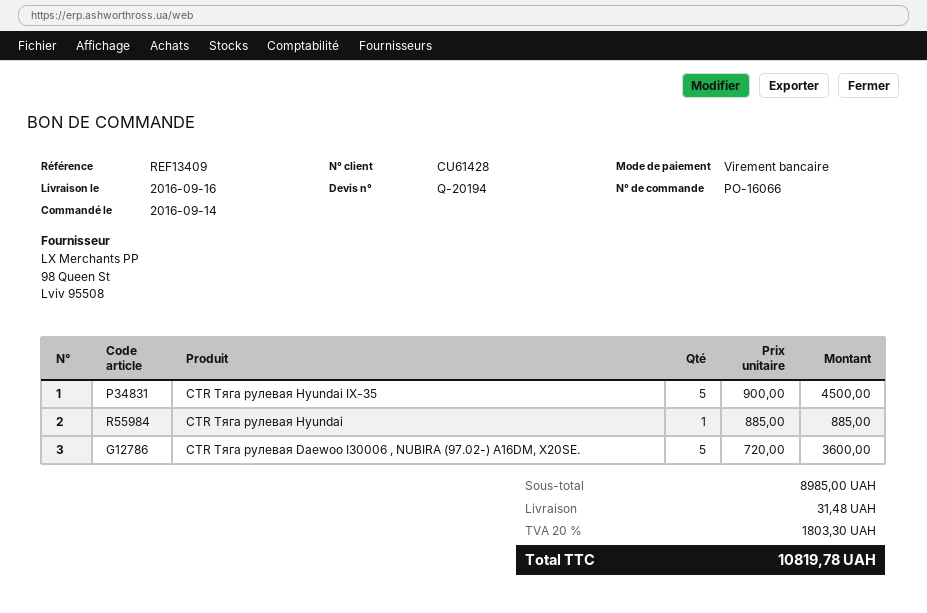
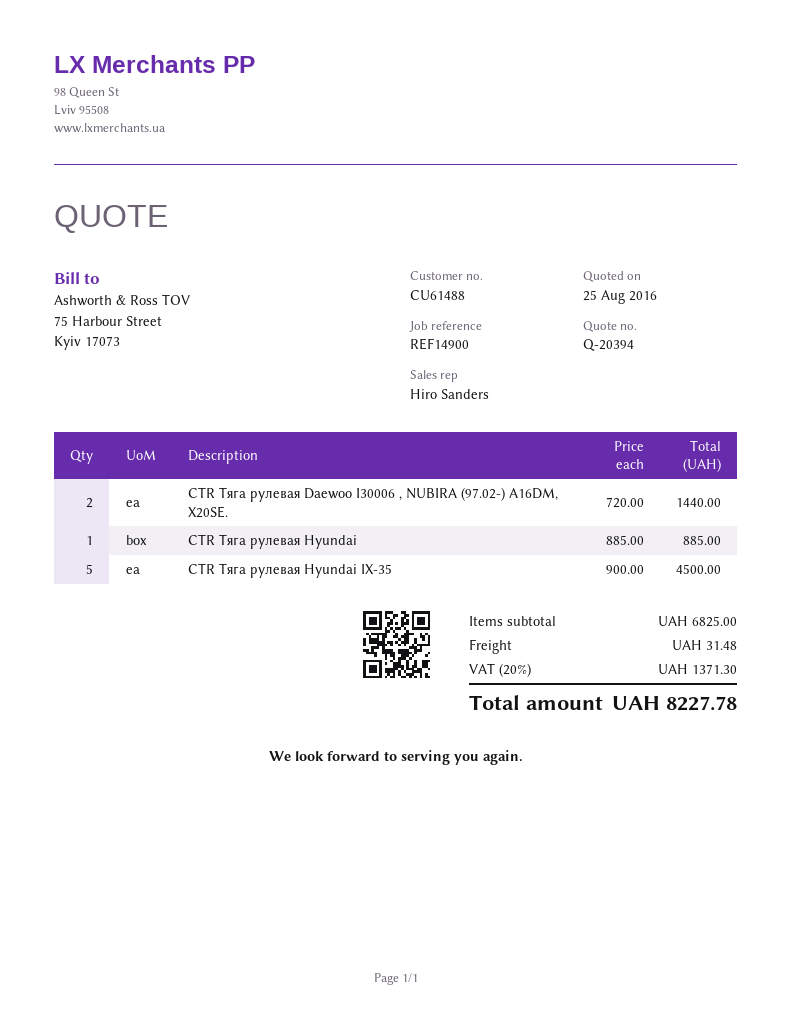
quote number: Q-20194 -> Q-20394
customer number: CU61428 -> CU61488
reference: REF13409 -> REF14900
CTR Тяга рулевая Daewoo I30006 , NUBIRA (97.02-) A16DM, X20SE.: 5 x 720.00 = 3600.00 -> 2 x 720.00 = 1440.00
subtotal: 8985.00 -> 6825.00
tax: 20% = 1803.30 -> 20% = 1371.30
total: 10819.78 -> 8227.78

